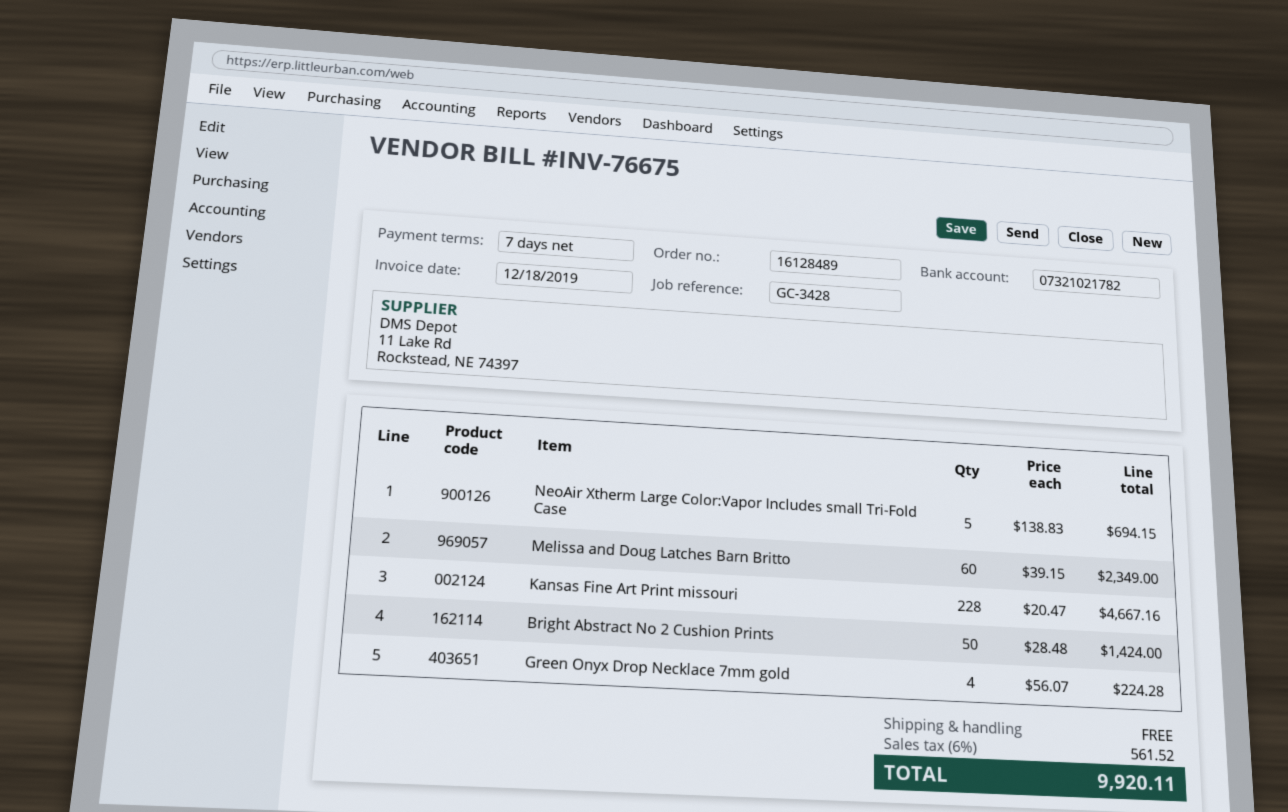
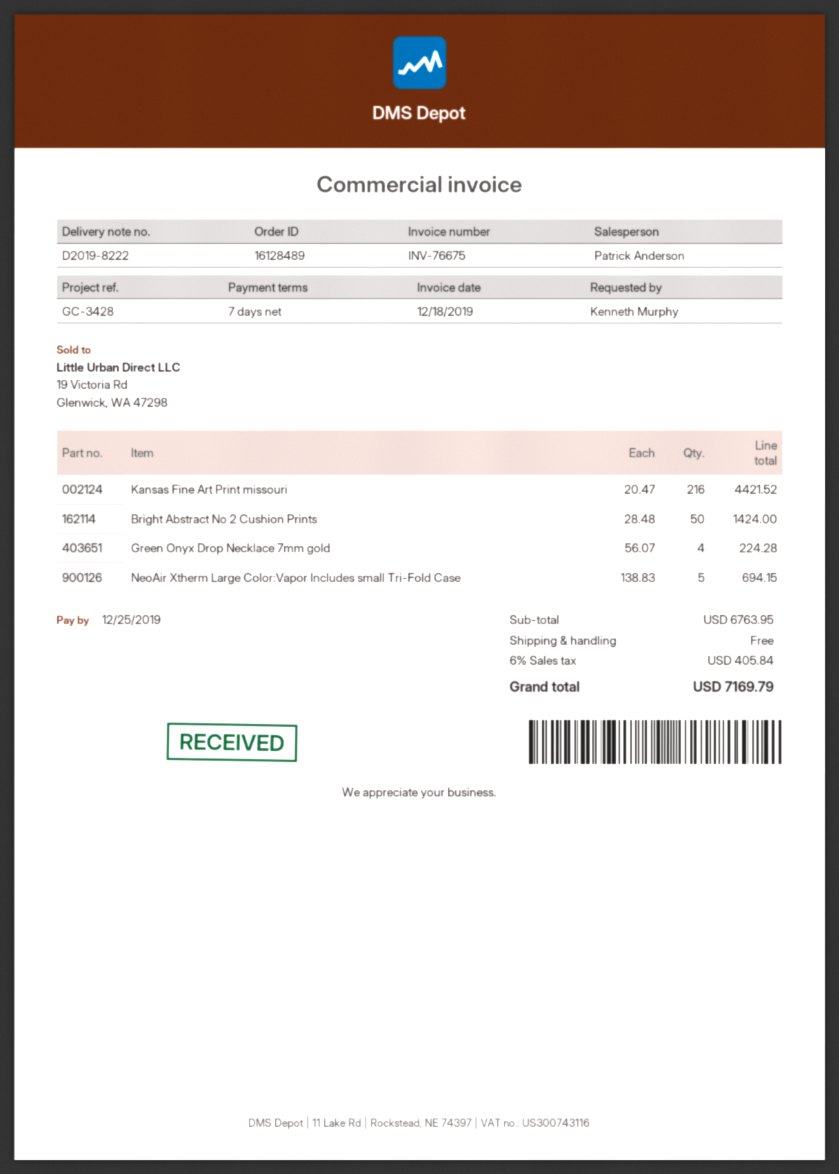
Melissa and Doug Latches Barn Britto: 60 x 39.15 = 2349.00 -> none
Kansas Fine Art Print missouri: 228 x 20.47 = 4667.16 -> 216 x 20.47 = 4421.52
tax: 6% = 561.52 -> 6% = 405.84
total: 9920.11 -> 7169.79

